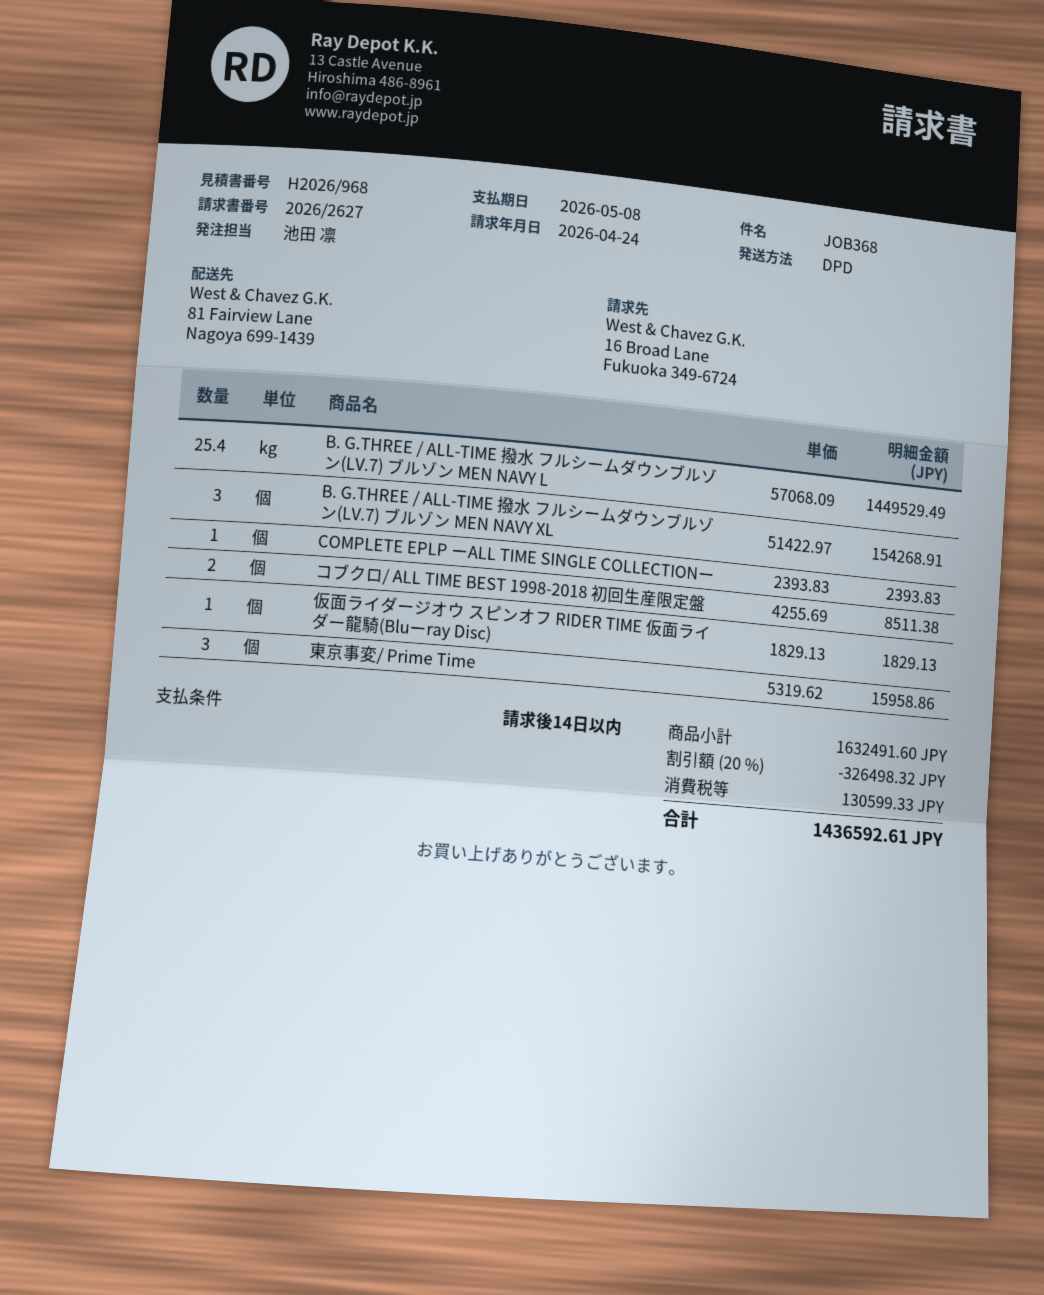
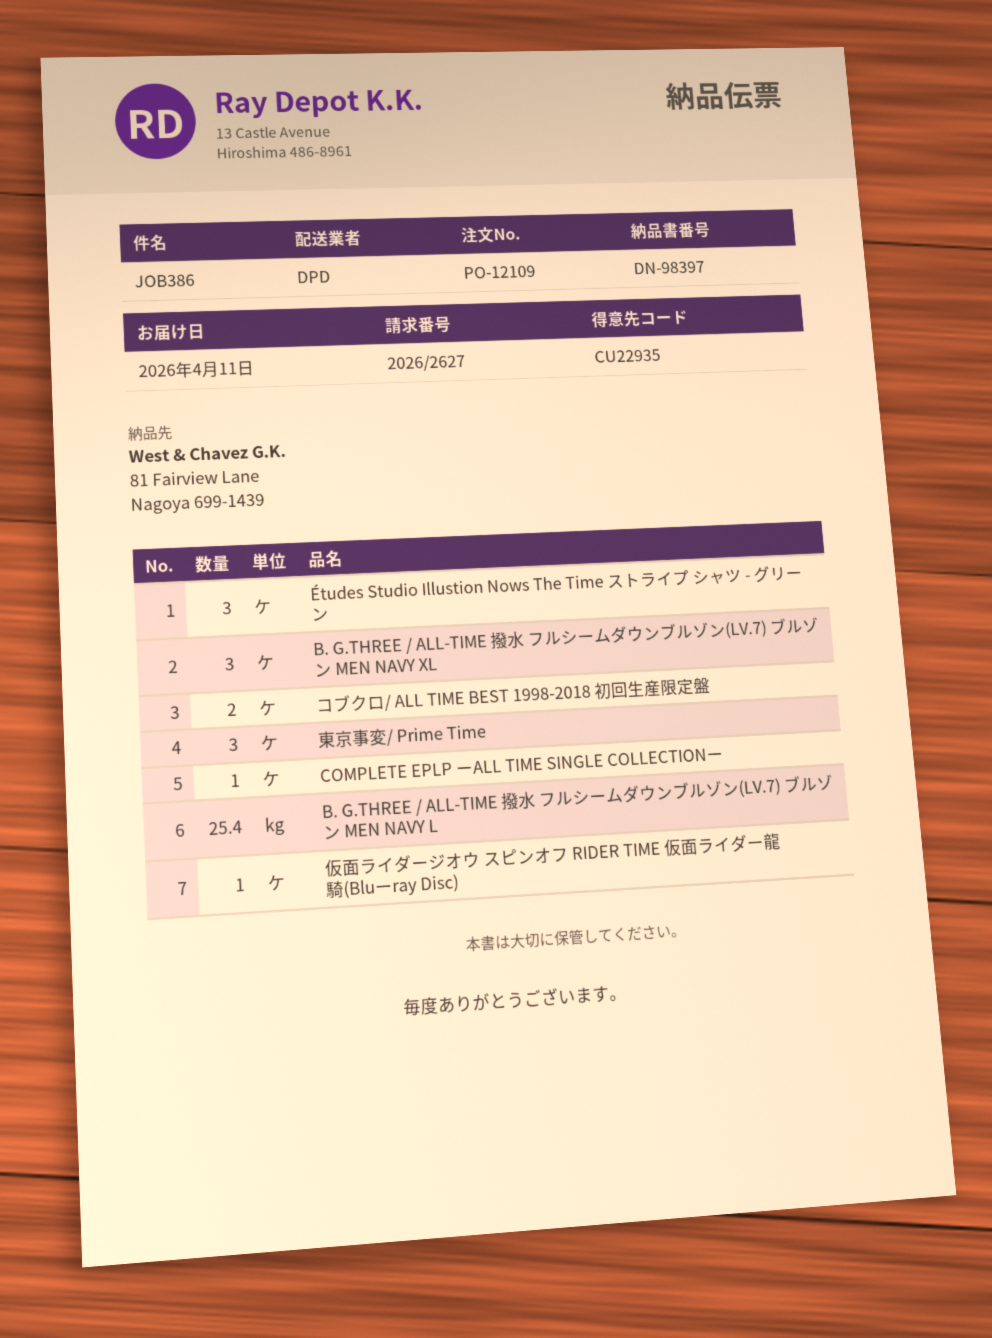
reference: JOB368 -> JOB386
Études Studio Illustion Nows The Time ストライプ シャツ - グリーン: none -> 3

